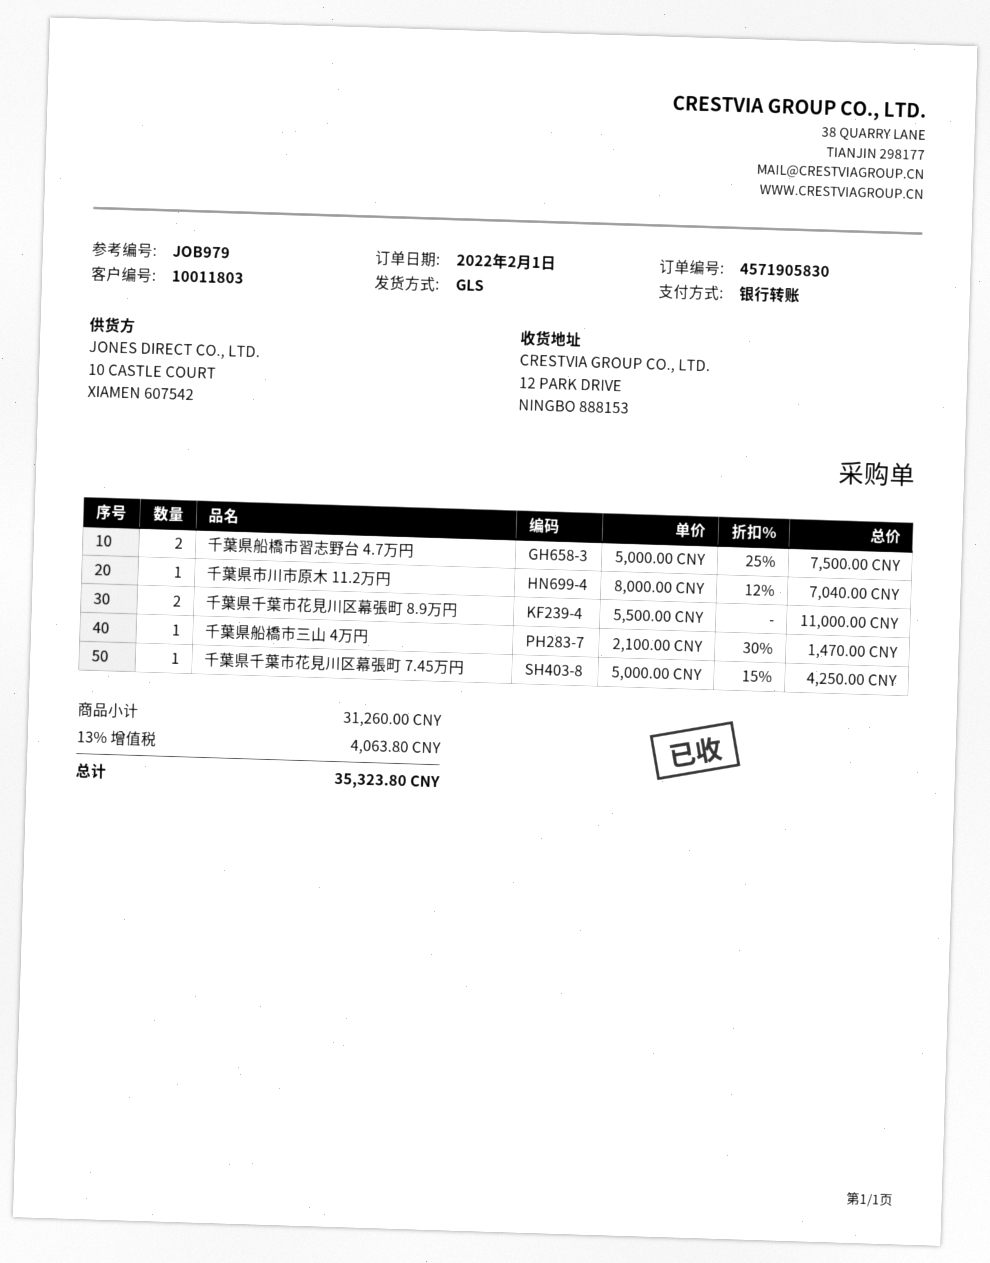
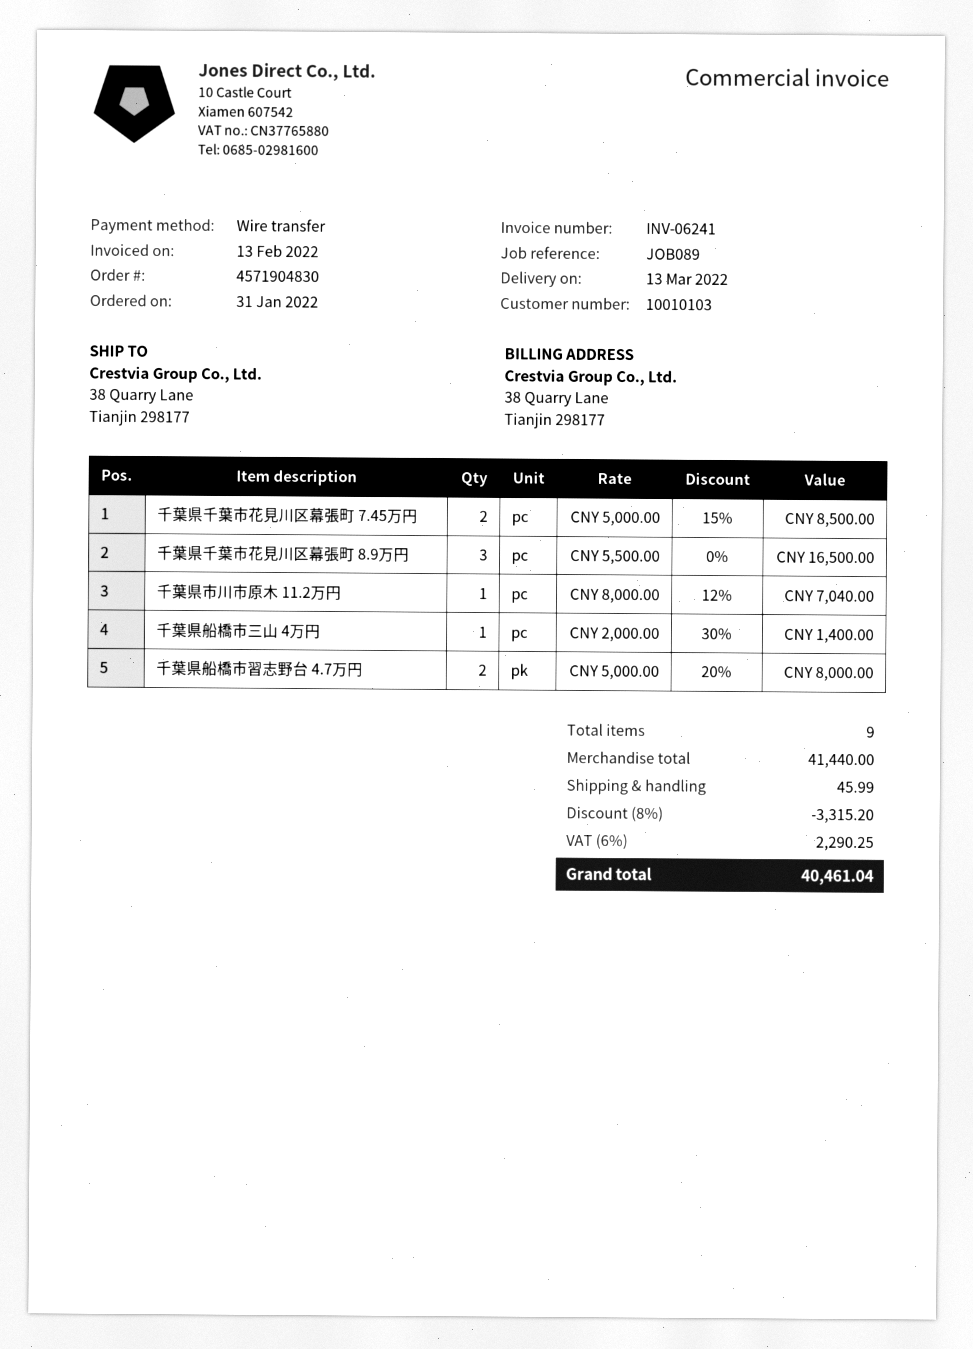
order number: 4571905830 -> 4571904830
order date: 2022-02-01 -> 2022-01-31
customer number: 10011803 -> 10010103
reference: JOB979 -> JOB089
ship to: 12 PARK DRIVE, NINGBO 888153 -> 38 Quarry Lane, Tianjin 298177
千葉県船橋市習志野台 4.7万円: 2 x 5000.00 - 25% = 7500.00 -> 2 x 5000.00 - 20% = 8000.00
千葉県千葉市花見川区幕張町 8.9万円: 2 x 5500.00 = 11000.00 -> 3 x 5500.00 = 16500.00
千葉県船橋市三山 4万円: 1 x 2100.00 - 30% = 1470.00 -> 1 x 2000.00 - 30% = 1400.00
千葉県千葉市花見川区幕張町 7.45万円: 1 x 5000.00 - 15% = 4250.00 -> 2 x 5000.00 - 15% = 8500.00
subtotal: 31260.00 -> 41440.00
discount: none -> 8% = 3315.20
shipping: none -> 45.99
tax: 13% = 4063.80 -> 6% = 2290.25
total: 35323.80 -> 40461.04

